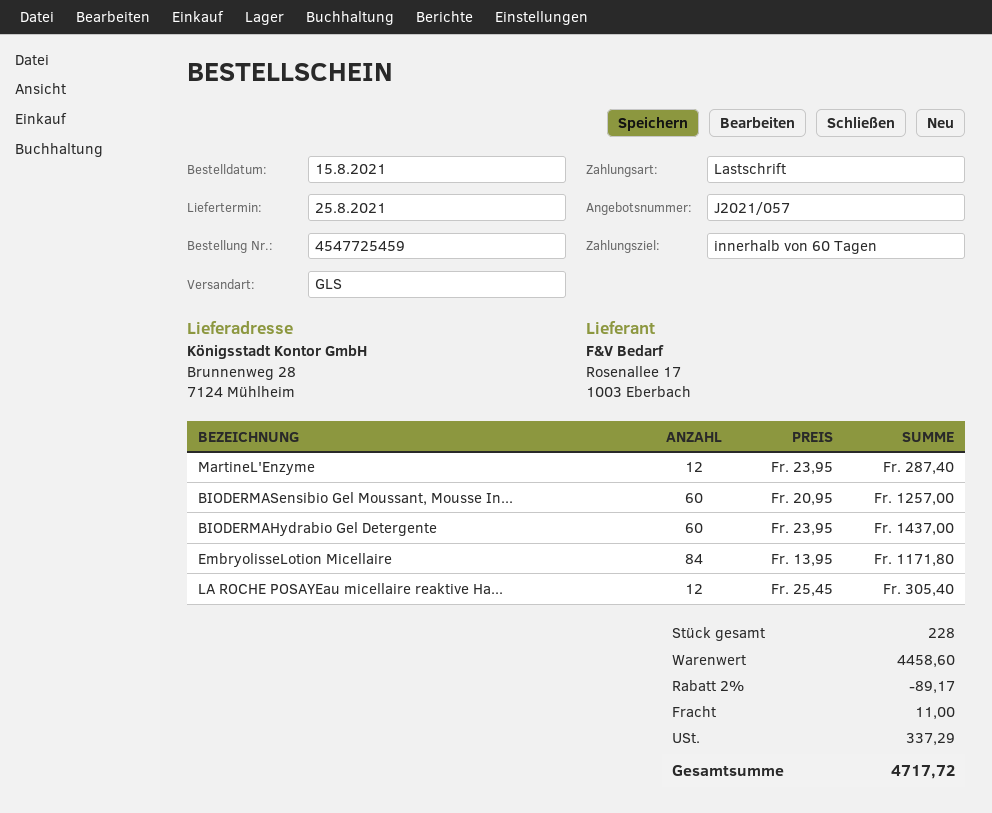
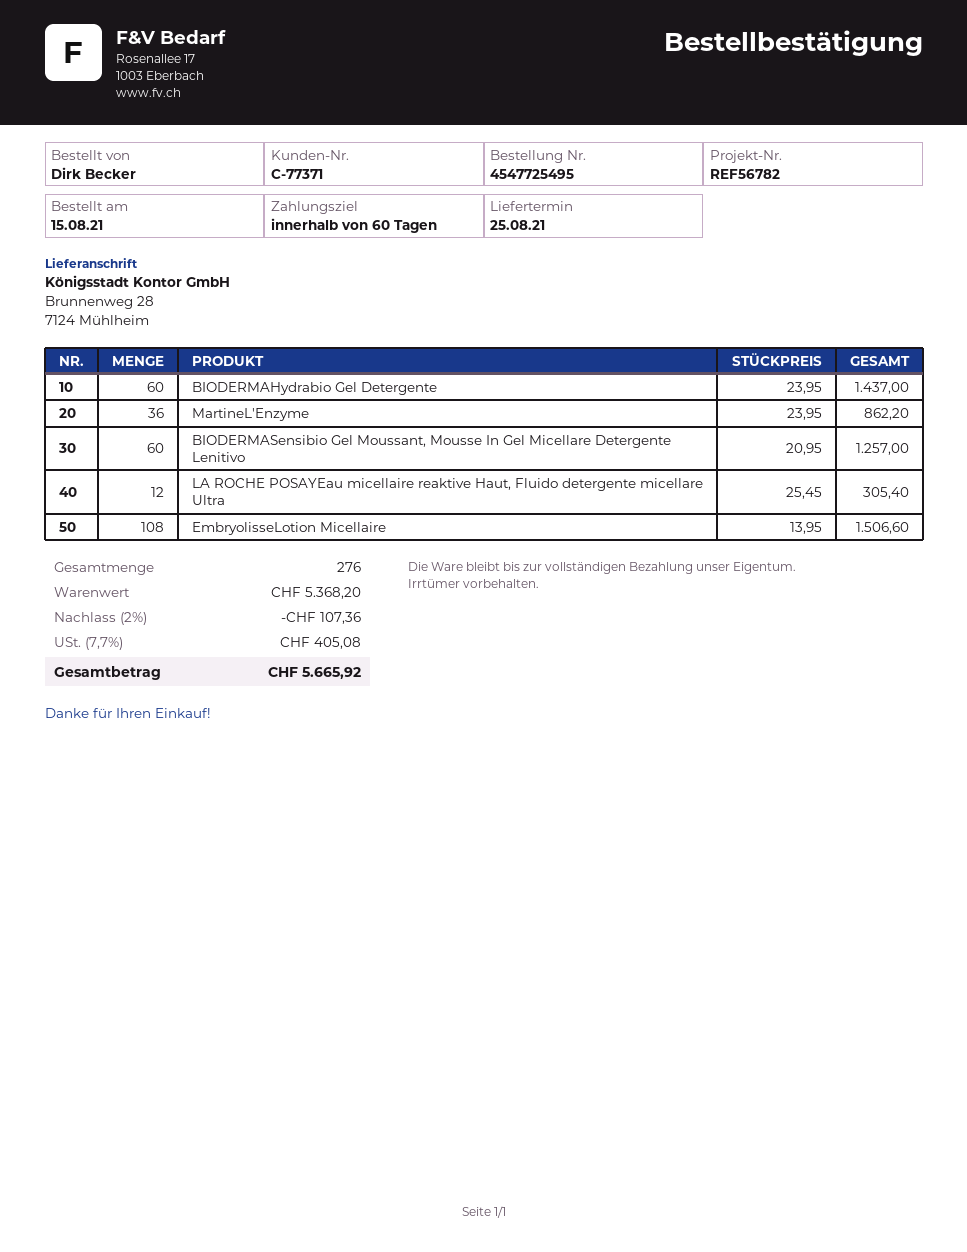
order number: 4547725459 -> 4547725495
MartineL'Enzyme: 12 x 23.95 = 287.40 -> 36 x 23.95 = 862.20
EmbryolisseLotion Micellaire: 84 x 13.95 = 1171.80 -> 108 x 13.95 = 1506.60
total quantity: 228 -> 276
subtotal: 4458.60 -> 5368.20
discount: 2% = 89.17 -> 2% = 107.36
shipping: 11.00 -> none
tax: 337.29 -> 405.08
total: 4717.72 -> 5665.92

